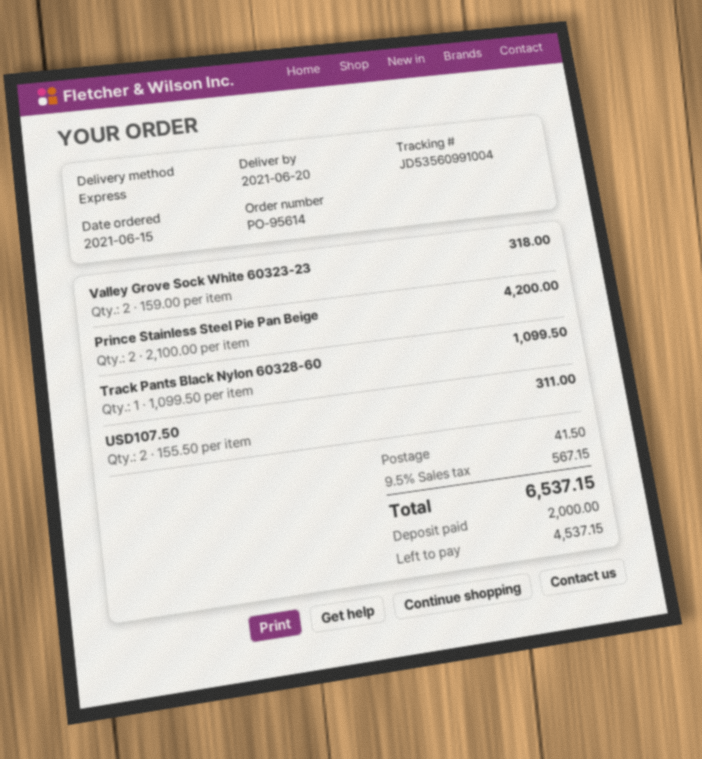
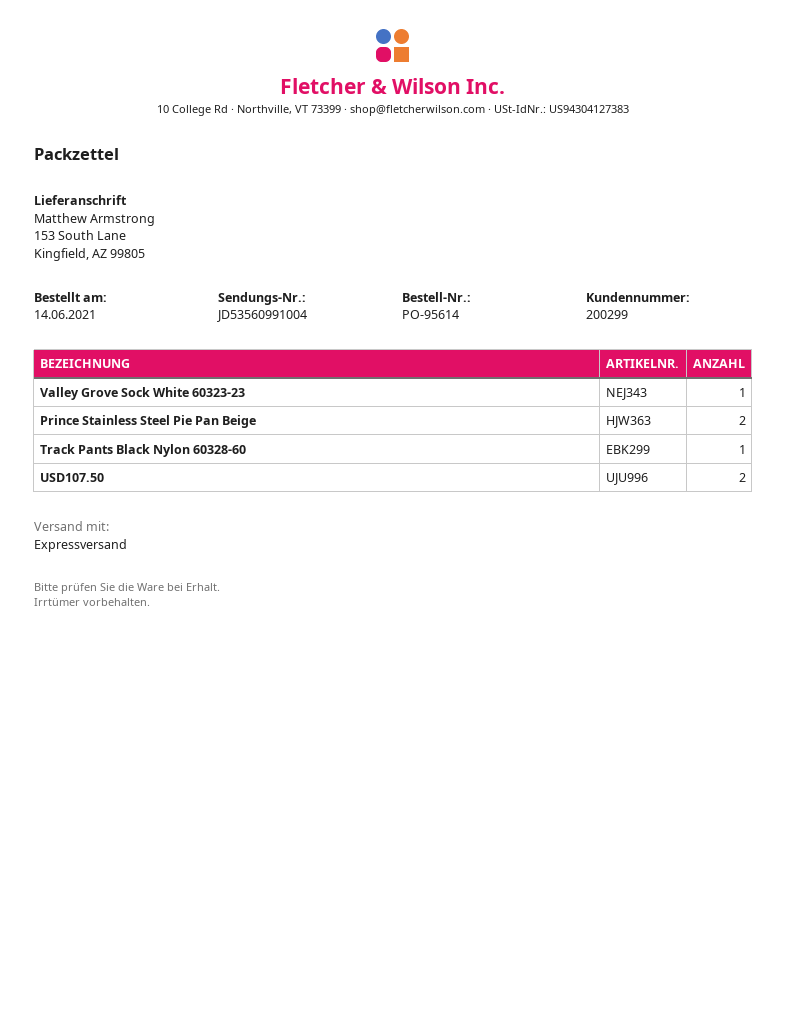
order date: 2021-06-15 -> 2021-06-14
Valley Grove Sock White 60323-23: 2 -> 1

